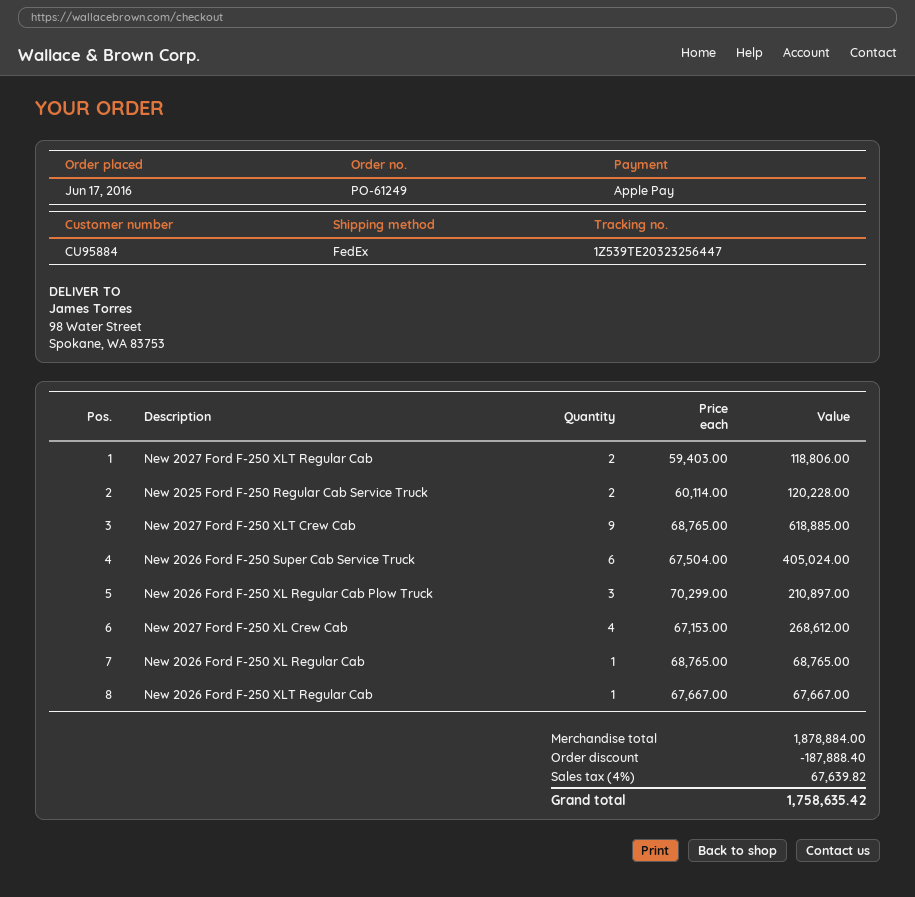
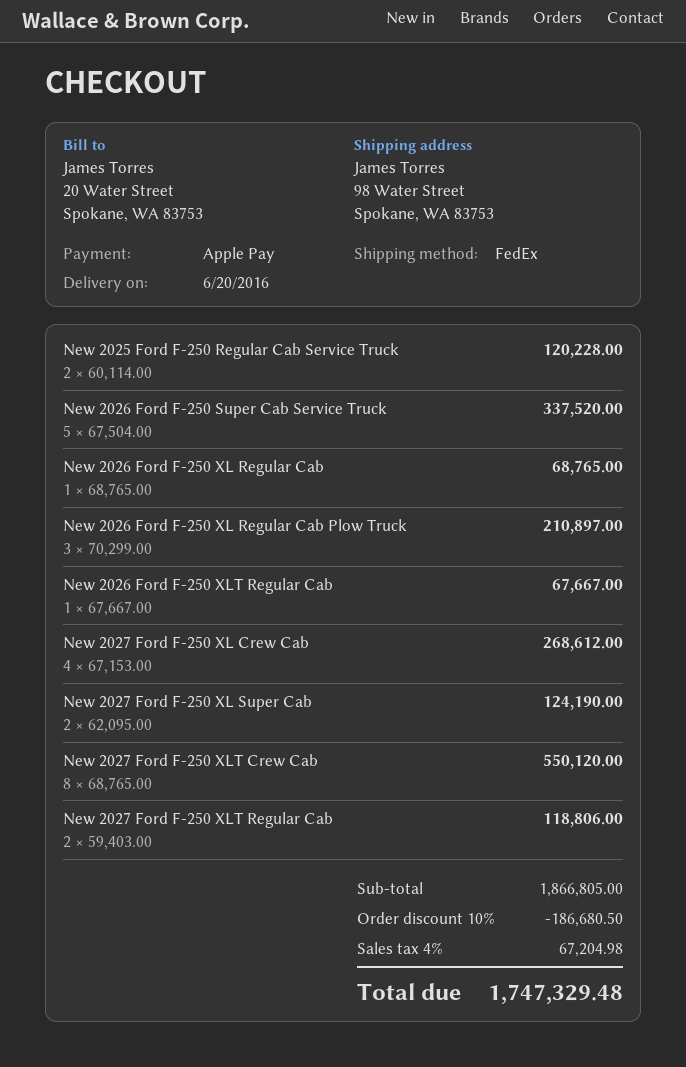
New 2027 Ford F-250 XLT Crew Cab: 9 x 68765.00 = 618885.00 -> 8 x 68765.00 = 550120.00
New 2026 Ford F-250 Super Cab Service Truck: 6 x 67504.00 = 405024.00 -> 5 x 67504.00 = 337520.00
New 2027 Ford F-250 XL Super Cab: none -> 2 x 62095.00 = 124190.00
subtotal: 1878884.00 -> 1866805.00
discount: 187888.40 -> 186680.50
tax: 4% = 67639.82 -> 4% = 67204.98
total: 1758635.42 -> 1747329.48

